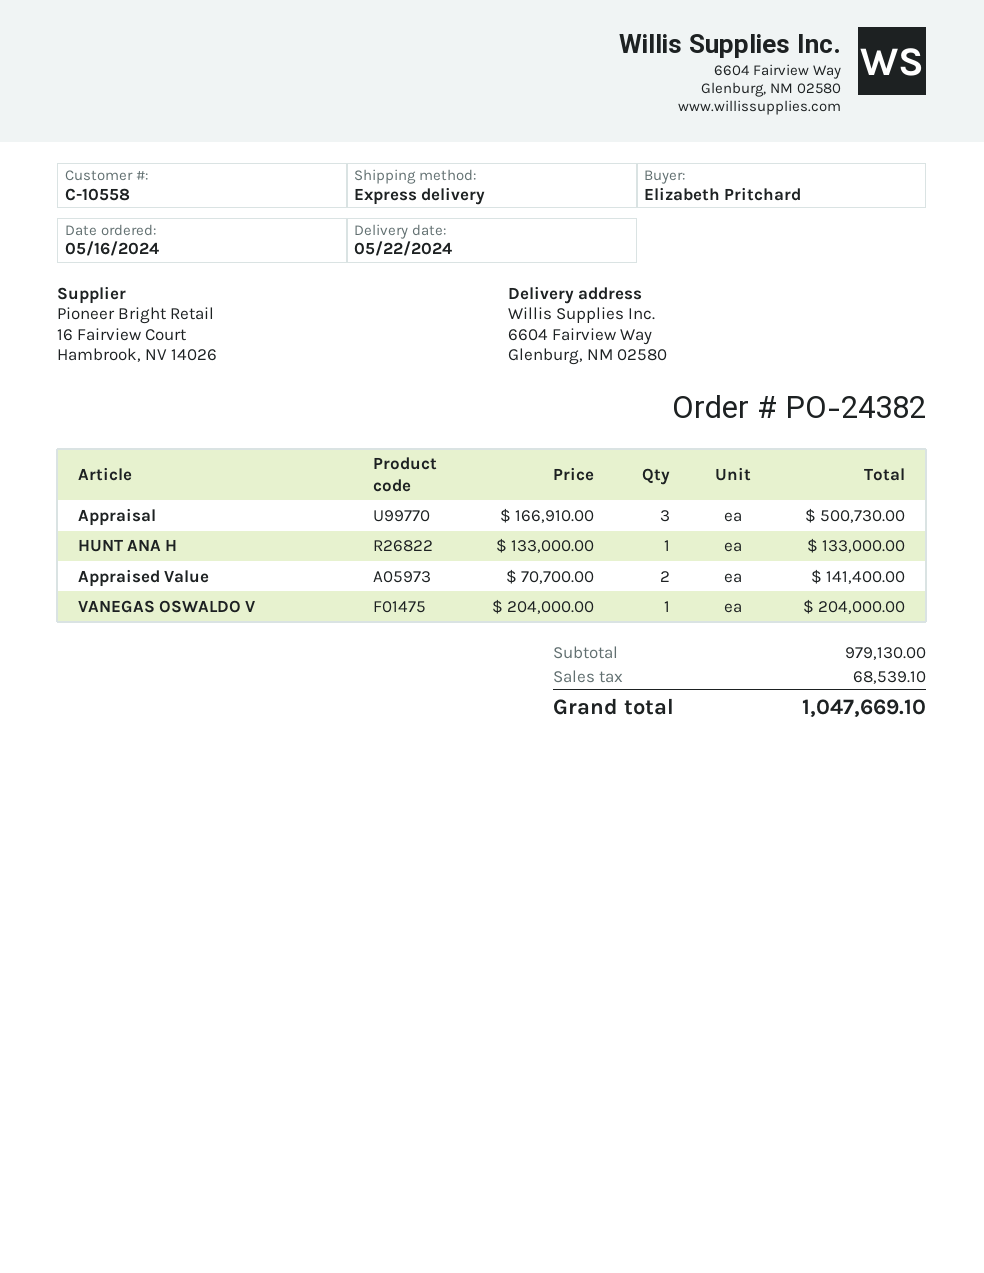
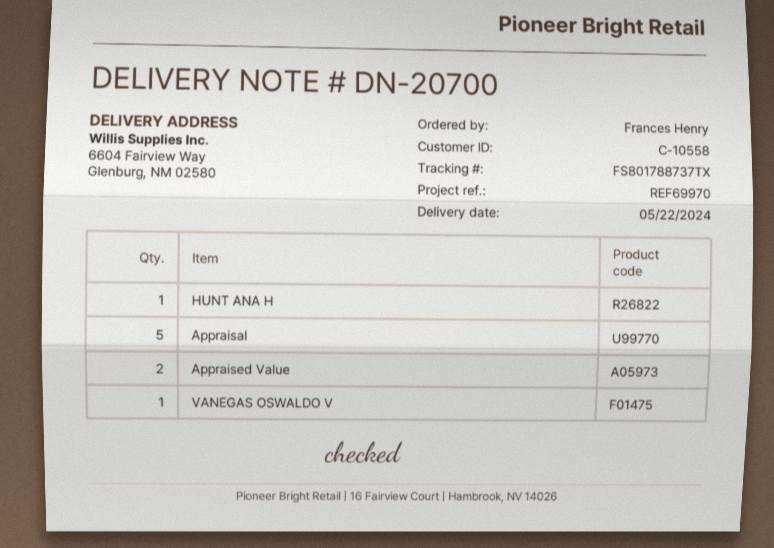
ordered by: Elizabeth Pritchard -> Frances Henry
Appraisal: 3 -> 5

